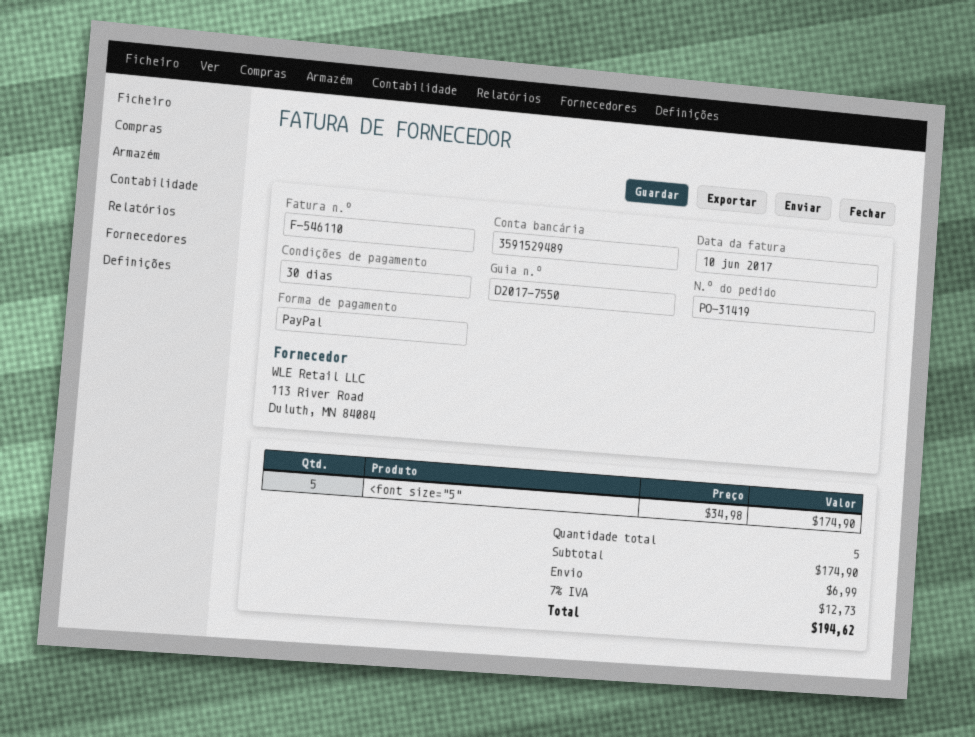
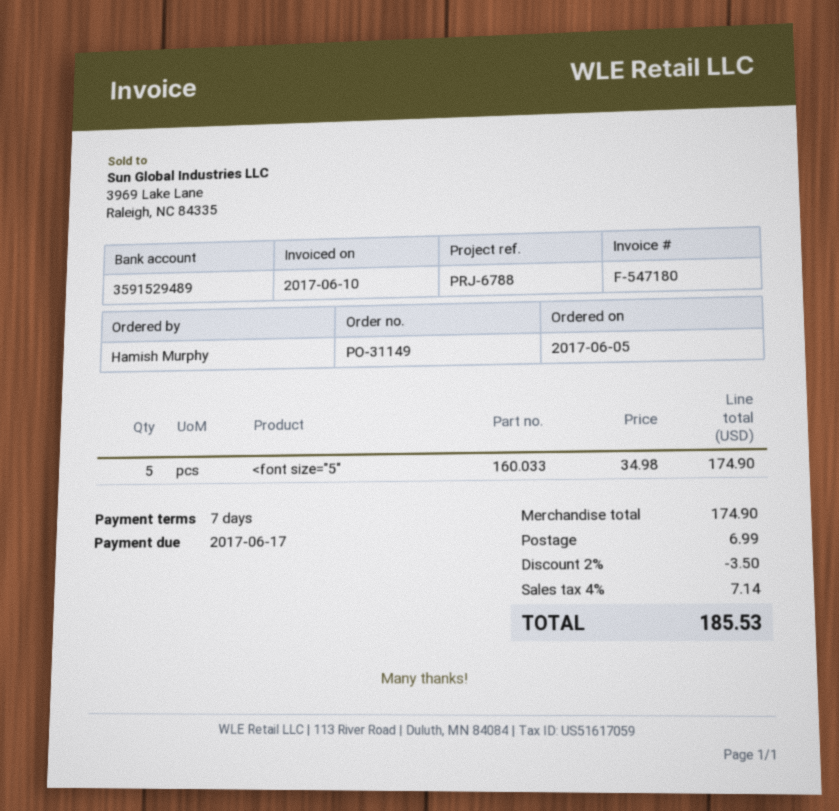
order number: PO-31419 -> PO-31149
invoice number: F-546110 -> F-547180
payment terms: 30 days -> 7 days
discount: none -> 2% = 3.50
tax: 7% = 12.73 -> 4% = 7.14
total: 194.62 -> 185.53

